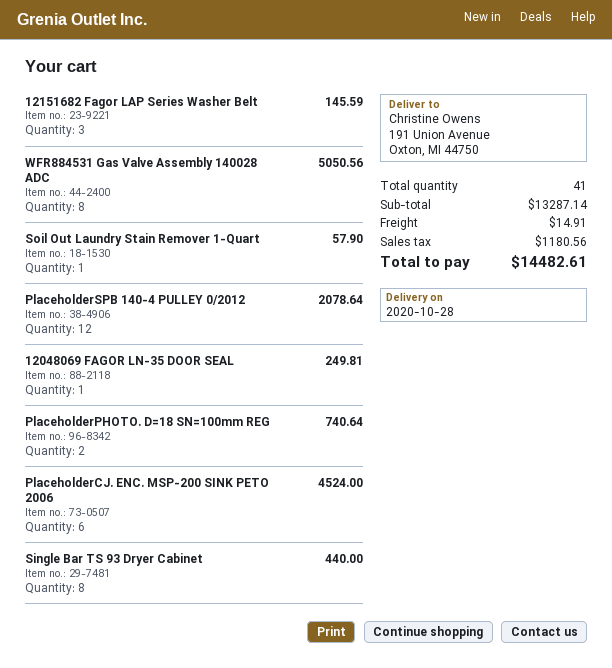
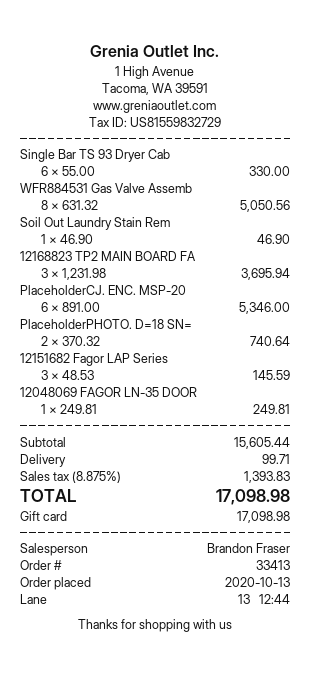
Soil Out Laundry Stain Remover 1-Quart: 1 for 57.90 -> 1 for 46.90
PlaceholderSPB 140-4 PULLEY 0/2012: 12 for 2078.64 -> none
PlaceholderCJ. ENC. MSP-200 SINK PETO 2006: 6 for 4524.00 -> 6 for 5346.00
Single Bar TS 93 Dryer Cabinet: 8 for 440.00 -> 6 for 330.00
12168823 TP2 MAIN BOARD FA: none -> 3 for 3695.94
subtotal: 13287.14 -> 15605.44
shipping: 14.91 -> 99.71
tax: 1180.56 -> 1393.83
total: 14482.61 -> 17098.98

